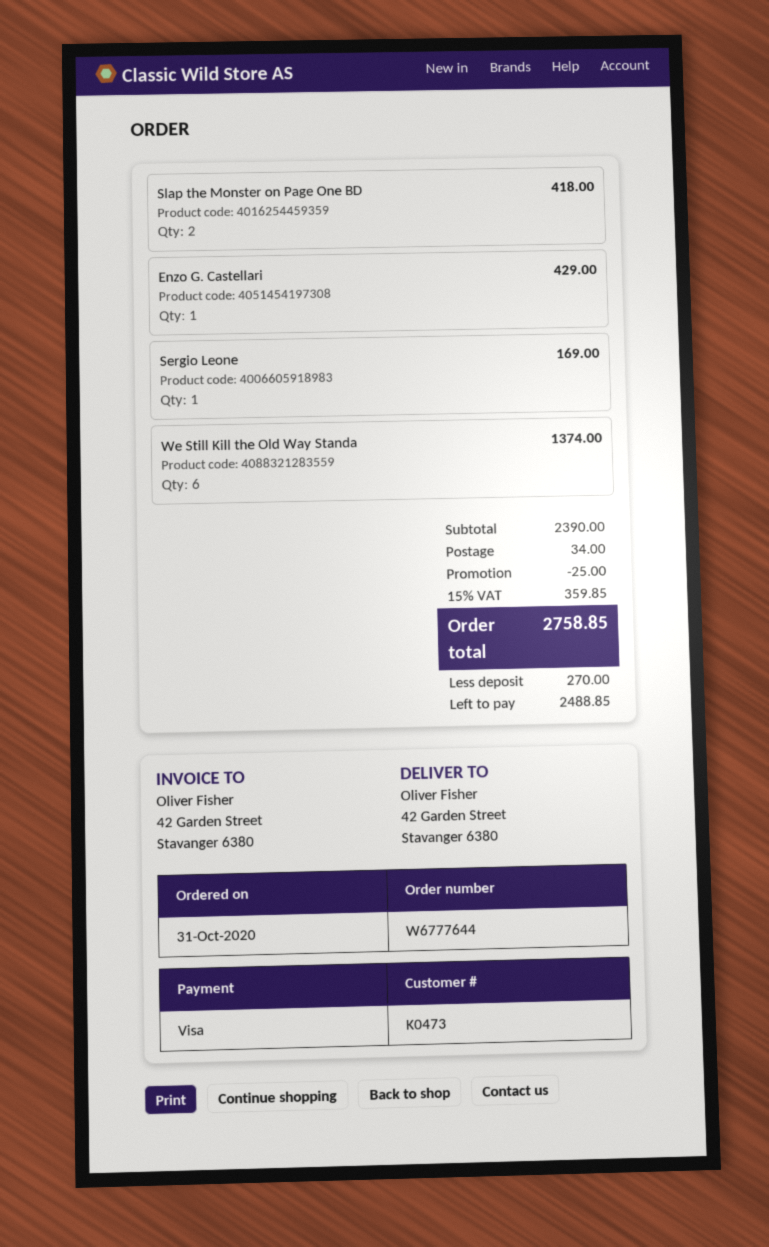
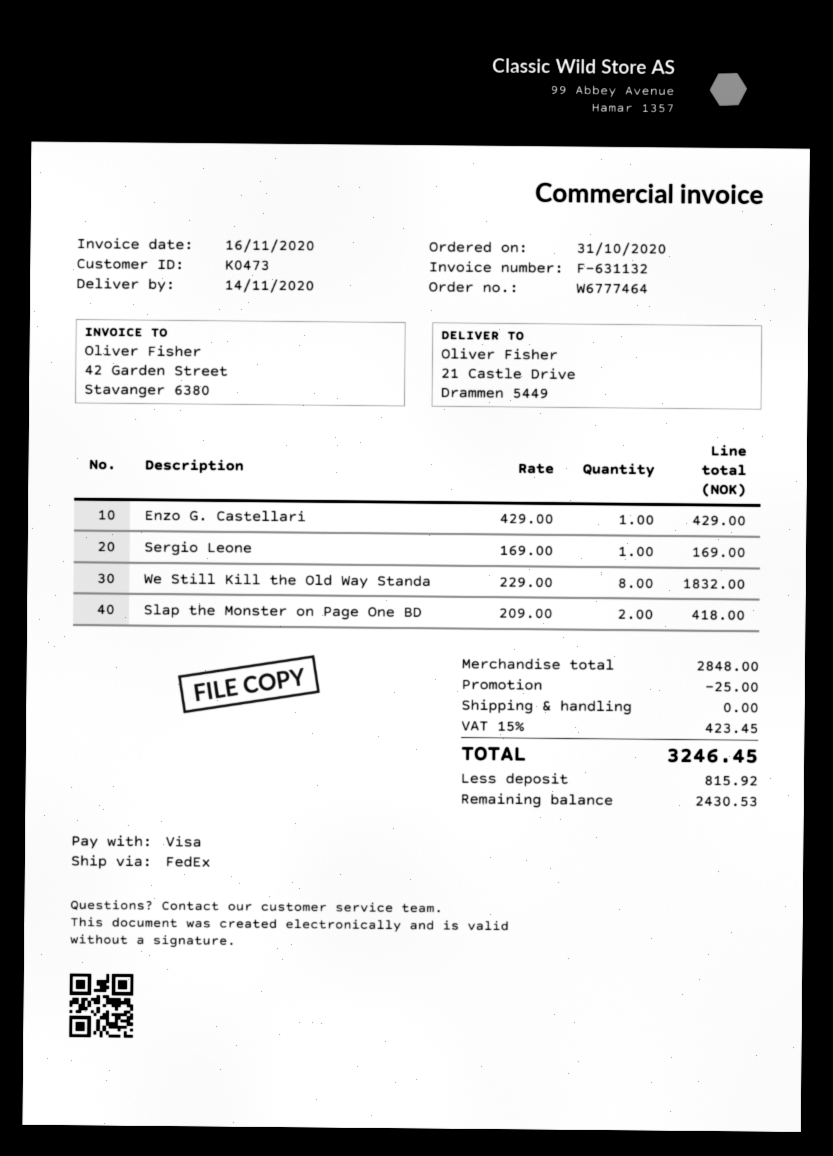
order number: W6777644 -> W6777464
ship to: 42 Garden Street, Stavanger 6380 -> 21 Castle Drive, Drammen 5449
We Still Kill the Old Way Standa: 6 for 1374.00 -> 8 for 1832.00
subtotal: 2390.00 -> 2848.00
shipping: 34.00 -> 0.00
tax: 15% = 359.85 -> 15% = 423.45
total: 2758.85 -> 3246.45
deposit: 270.00 -> 815.92
balance: 2488.85 -> 2430.53

